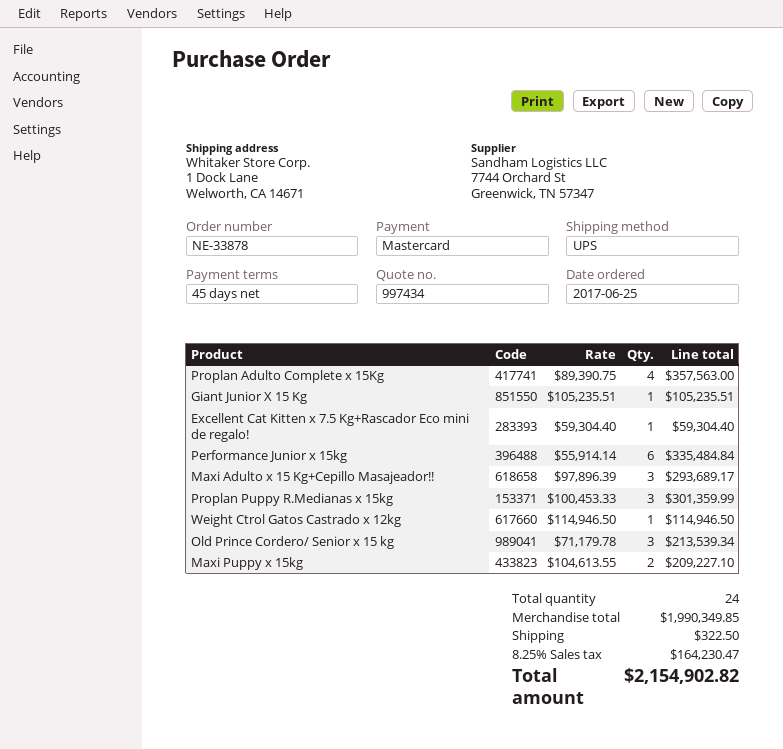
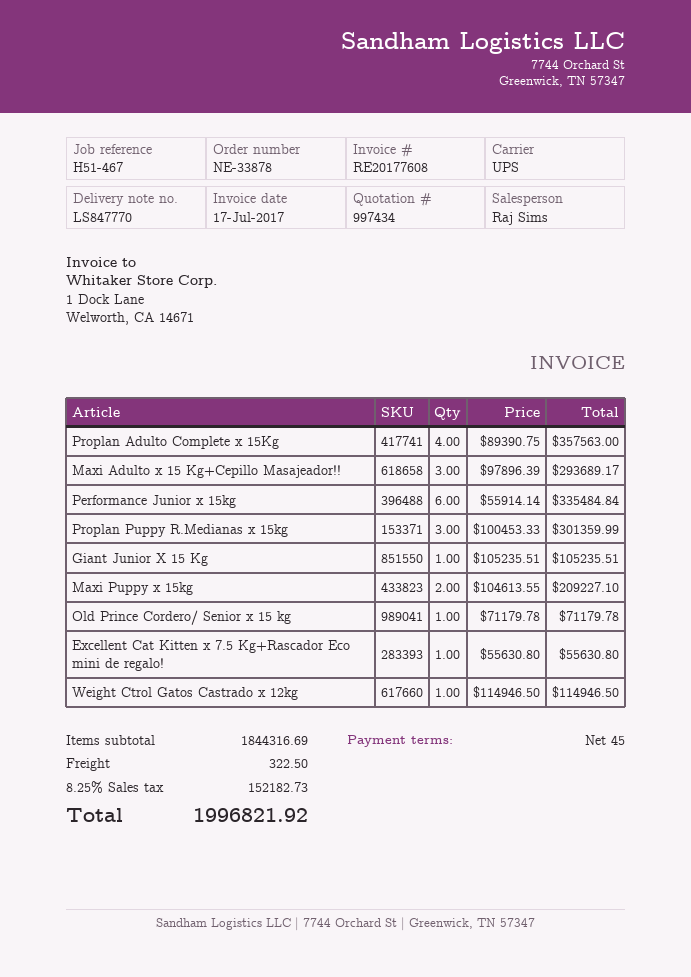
Excellent Cat Kitten x 7.5 Kg+Rascador Eco mini de regalo!: 1 x 59304.40 = 59304.40 -> 1 x 55630.80 = 55630.80
Old Prince Cordero/ Senior x 15 kg: 3 x 71179.78 = 213539.34 -> 1 x 71179.78 = 71179.78
subtotal: 1990349.85 -> 1844316.69
tax: 8.25% = 164230.47 -> 8.25% = 152182.73
total: 2154902.82 -> 1996821.92

